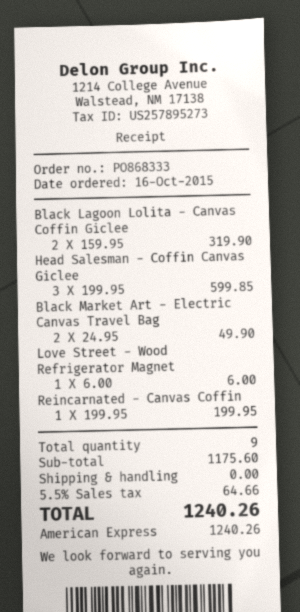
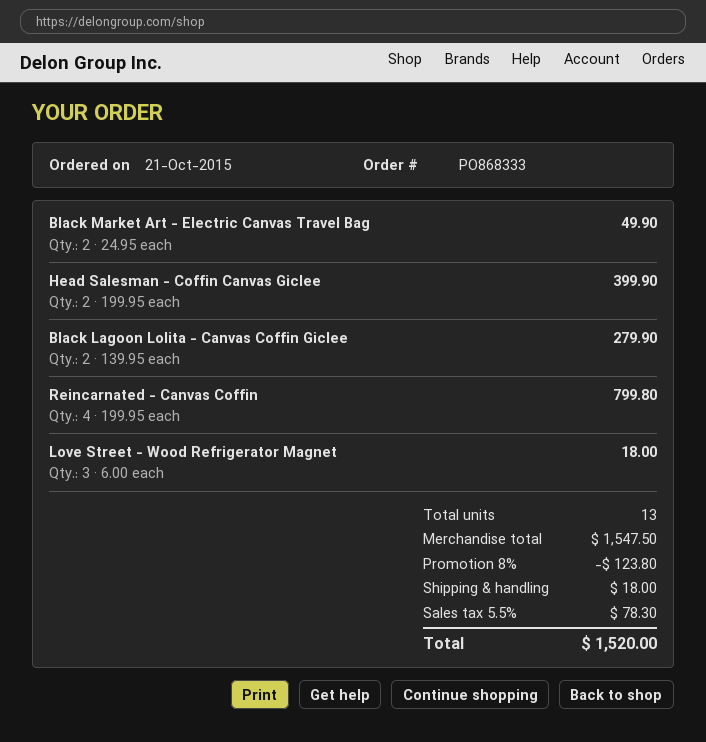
order date: 2015-10-16 -> 2015-10-21
Black Lagoon Lolita - Canvas Coffin Giclee: 2 x 159.95 = 319.90 -> 2 x 139.95 = 279.90
Head Salesman - Coffin Canvas Giclee: 3 x 199.95 = 599.85 -> 2 x 199.95 = 399.90
Love Street - Wood Refrigerator Magnet: 1 x 6.00 = 6.00 -> 3 x 6.00 = 18.00
Reincarnated - Canvas Coffin: 1 x 199.95 = 199.95 -> 4 x 199.95 = 799.80
total quantity: 9 -> 13
subtotal: 1175.60 -> 1547.50
discount: none -> 8% = 123.80
shipping: 0.00 -> 18.00
tax: 5.5% = 64.66 -> 5.5% = 78.30
total: 1240.26 -> 1520.00

